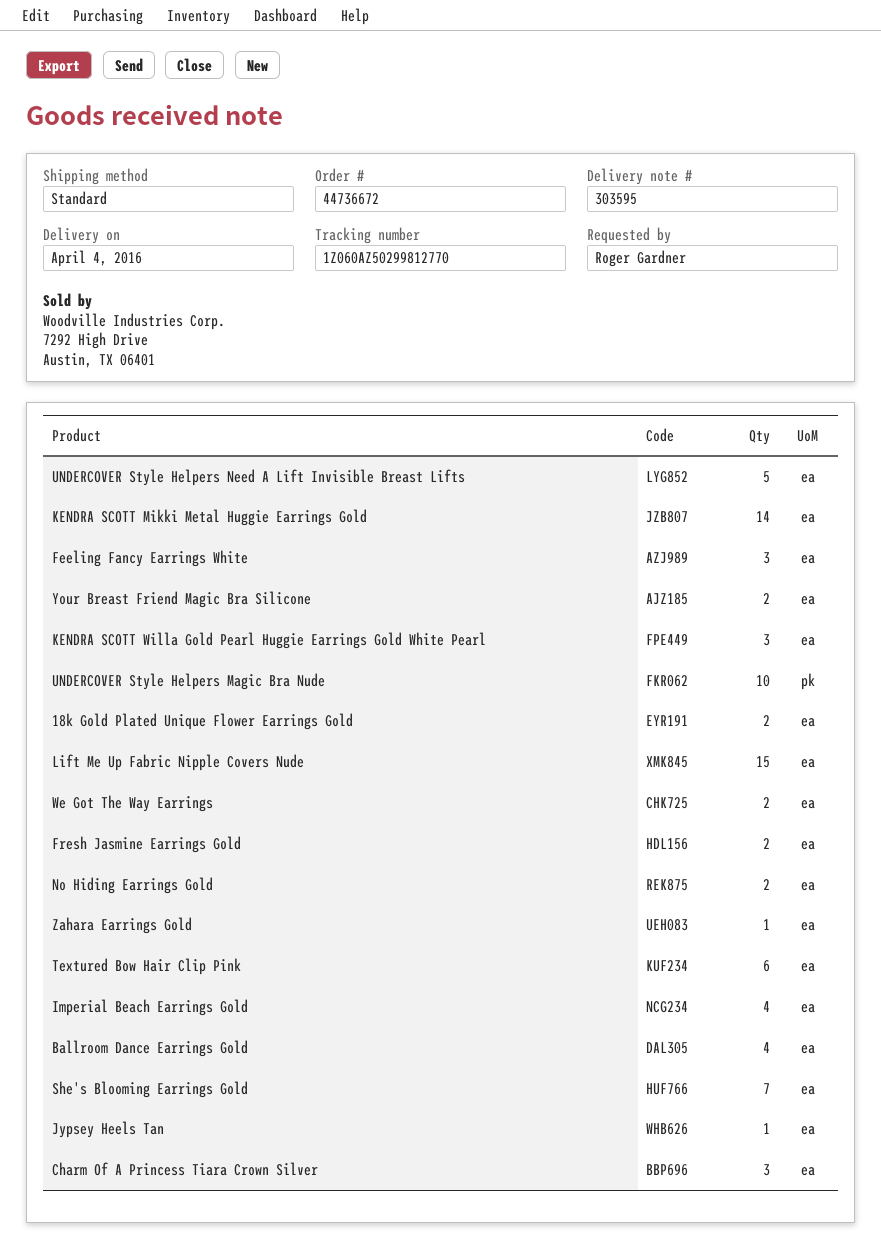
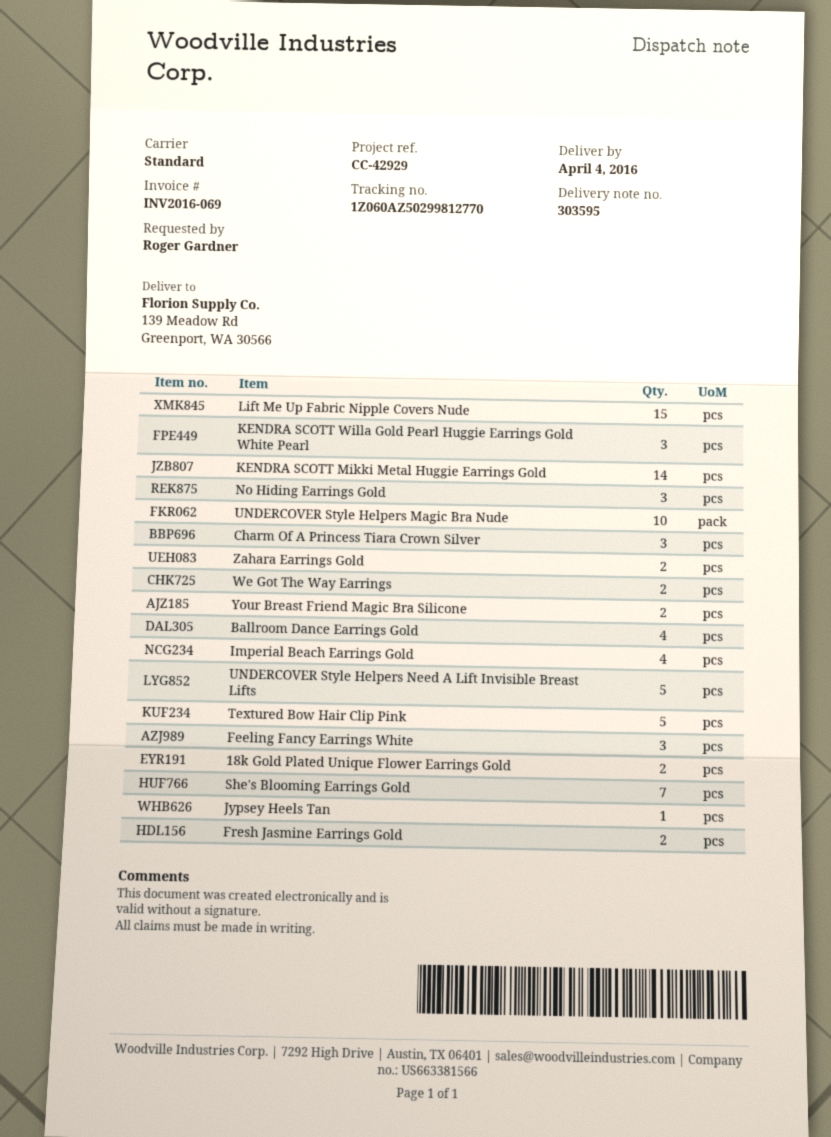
No Hiding Earrings Gold: 2 -> 3
Zahara Earrings Gold: 1 -> 2
Textured Bow Hair Clip Pink: 6 -> 5

